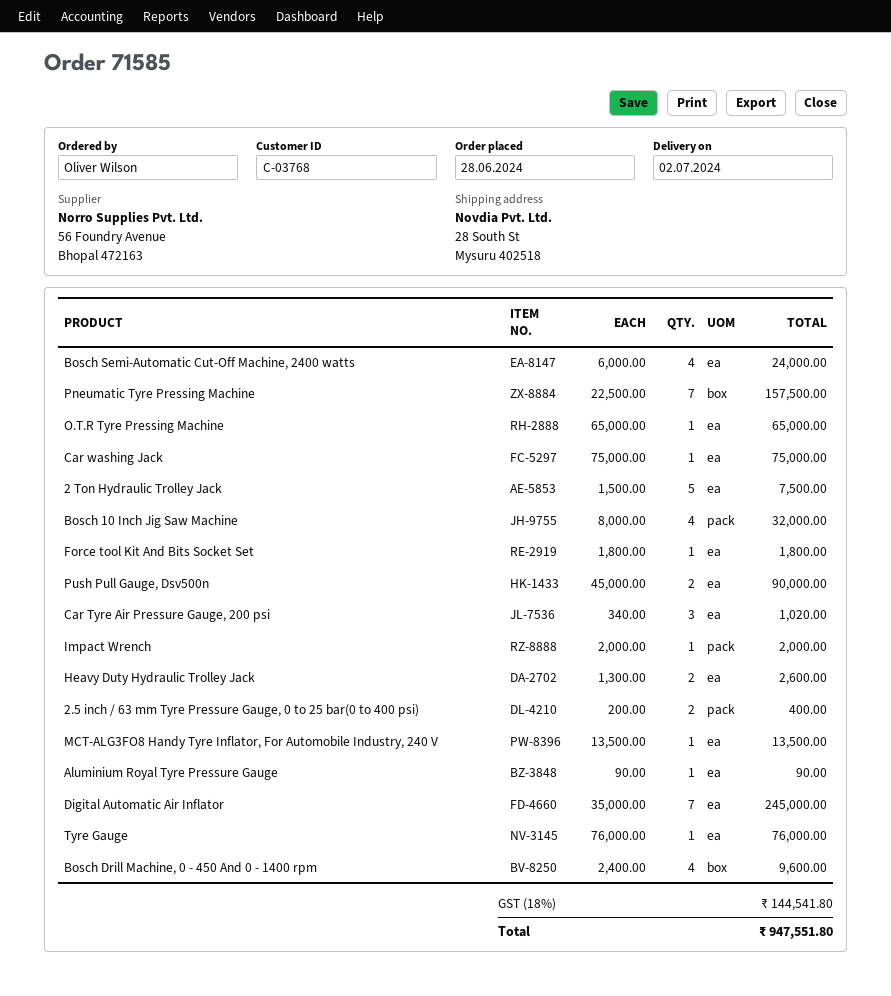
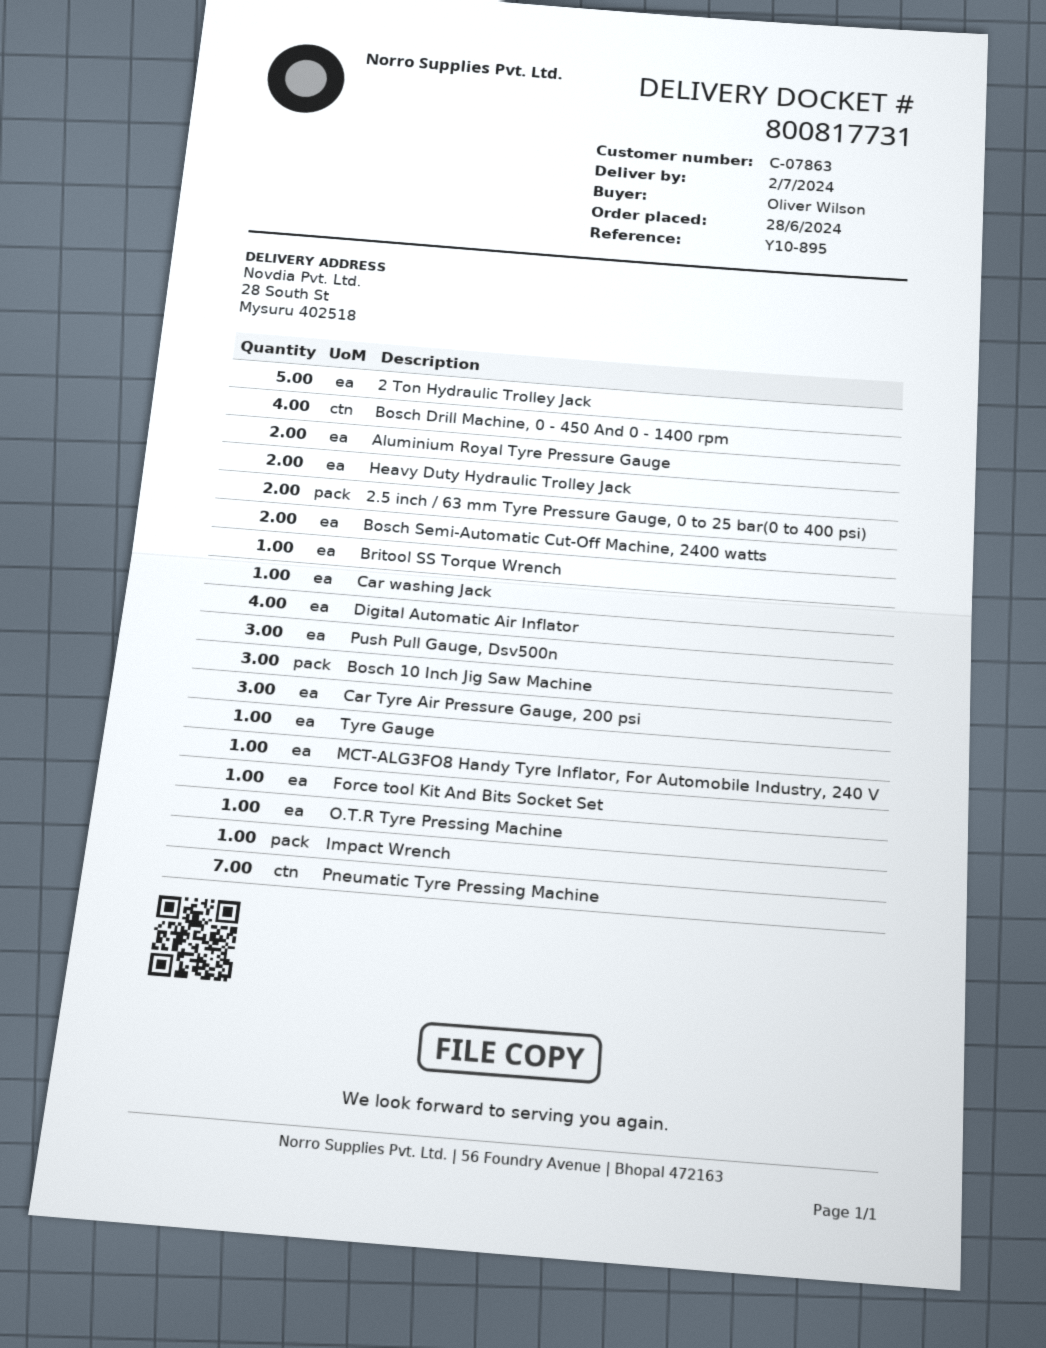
customer number: C-03768 -> C-07863
Bosch Semi-Automatic Cut-Off Machine, 2400 watts: 4 -> 2
Bosch 10 Inch Jig Saw Machine: 4 -> 3
Push Pull Gauge, Dsv500n: 2 -> 3
Aluminium Royal Tyre Pressure Gauge: 1 -> 2
Digital Automatic Air Inflator: 7 -> 4
Britool SS Torque Wrench: none -> 1

